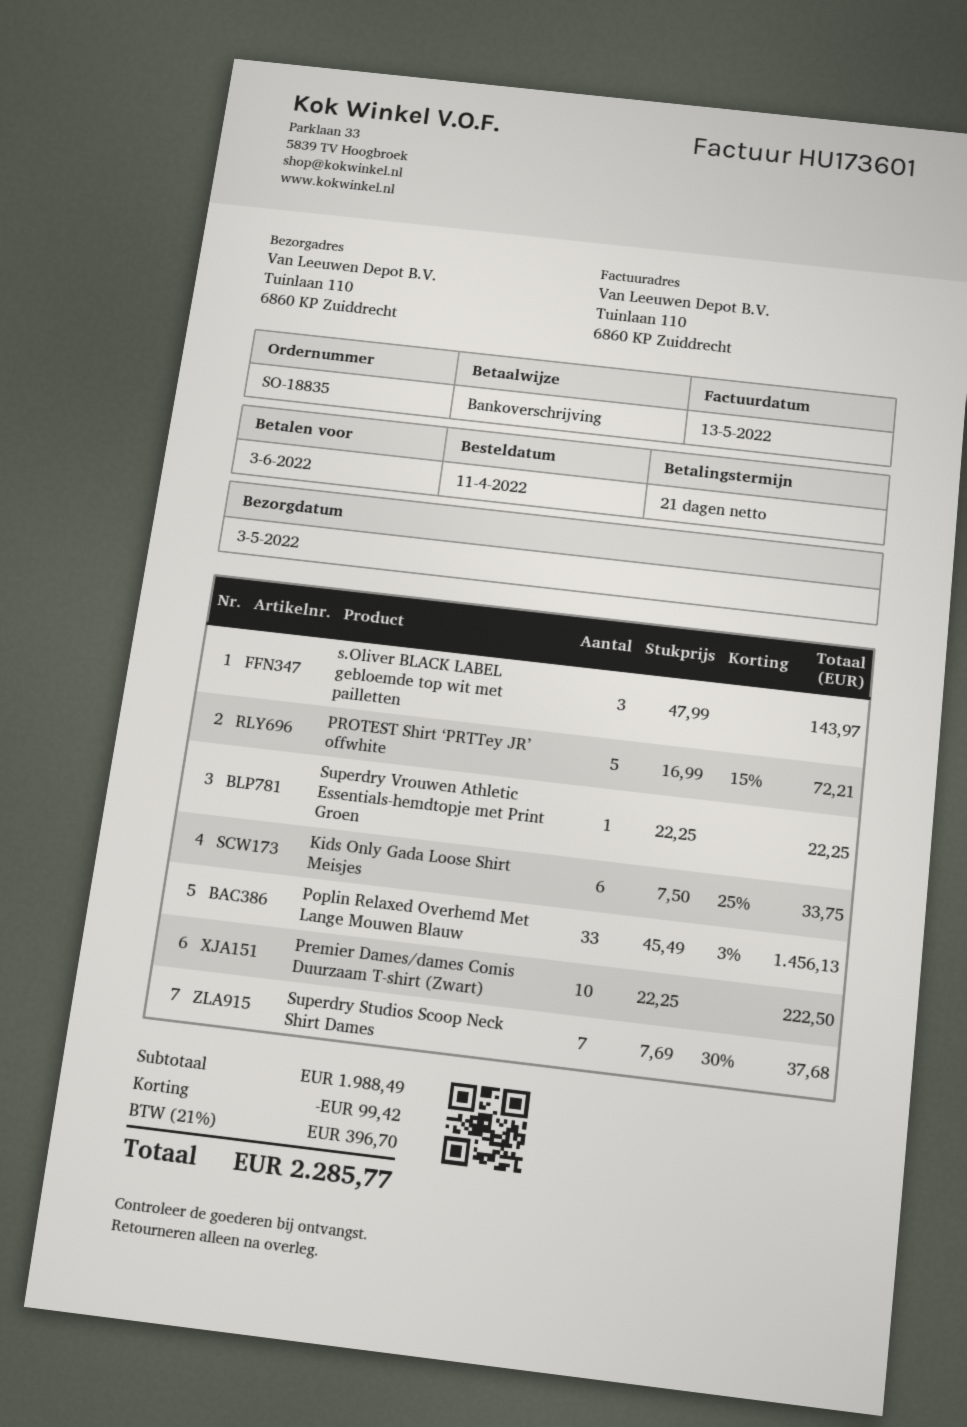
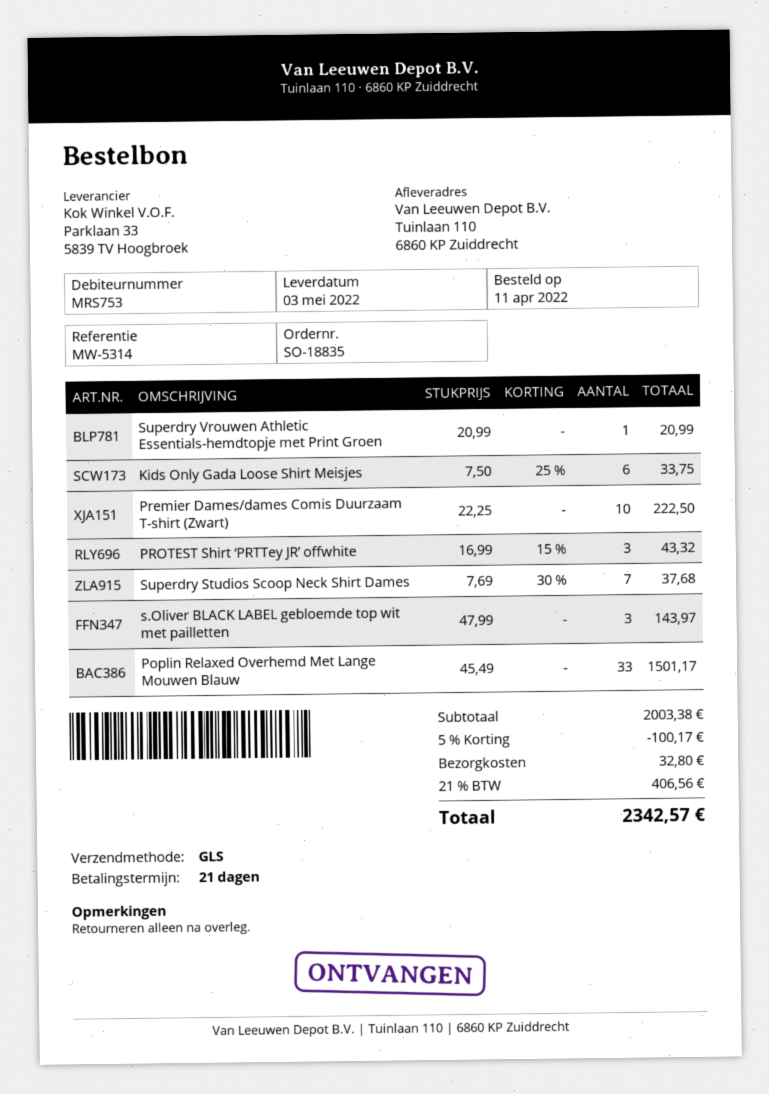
PROTEST Shirt ‘PRTTey JR’ offwhite: 5 x 16.99 - 15% = 72.21 -> 3 x 16.99 - 15% = 43.32
Superdry Vrouwen Athletic Essentials-hemdtopje met Print Groen: 1 x 22.25 = 22.25 -> 1 x 20.99 = 20.99
Poplin Relaxed Overhemd Met Lange Mouwen Blauw: 33 x 45.49 - 3% = 1456.13 -> 33 x 45.49 = 1501.17
subtotal: 1988.49 -> 2003.38
discount: 99.42 -> 100.17
shipping: none -> 32.80
tax: 21% = 396.70 -> 21% = 406.56
total: 2285.77 -> 2342.57

